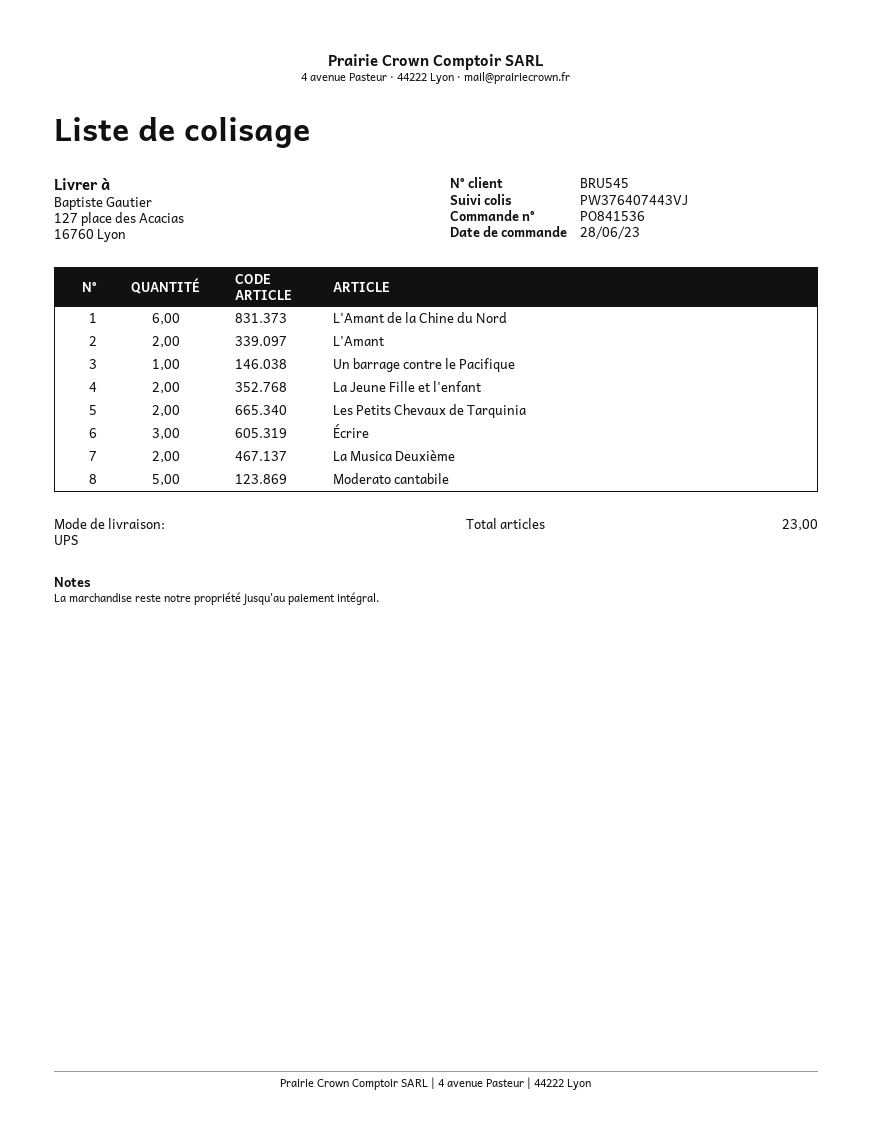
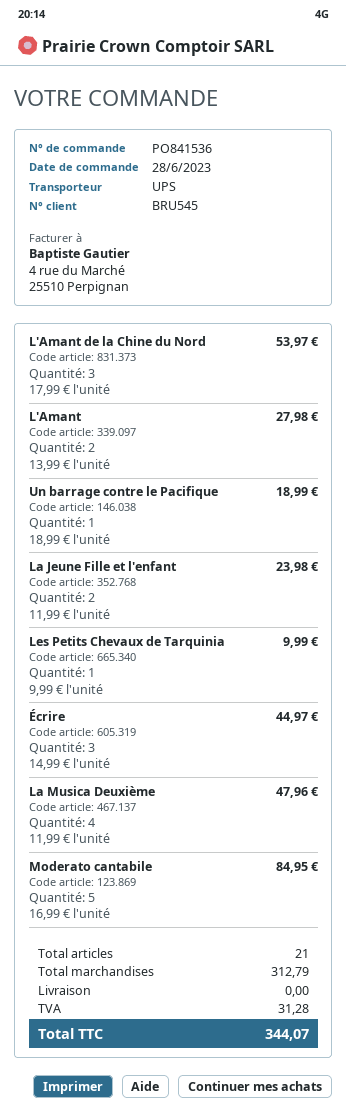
L'Amant de la Chine du Nord: 6 -> 3
Les Petits Chevaux de Tarquinia: 2 -> 1
La Musica Deuxième: 2 -> 4
total quantity: 23 -> 21

